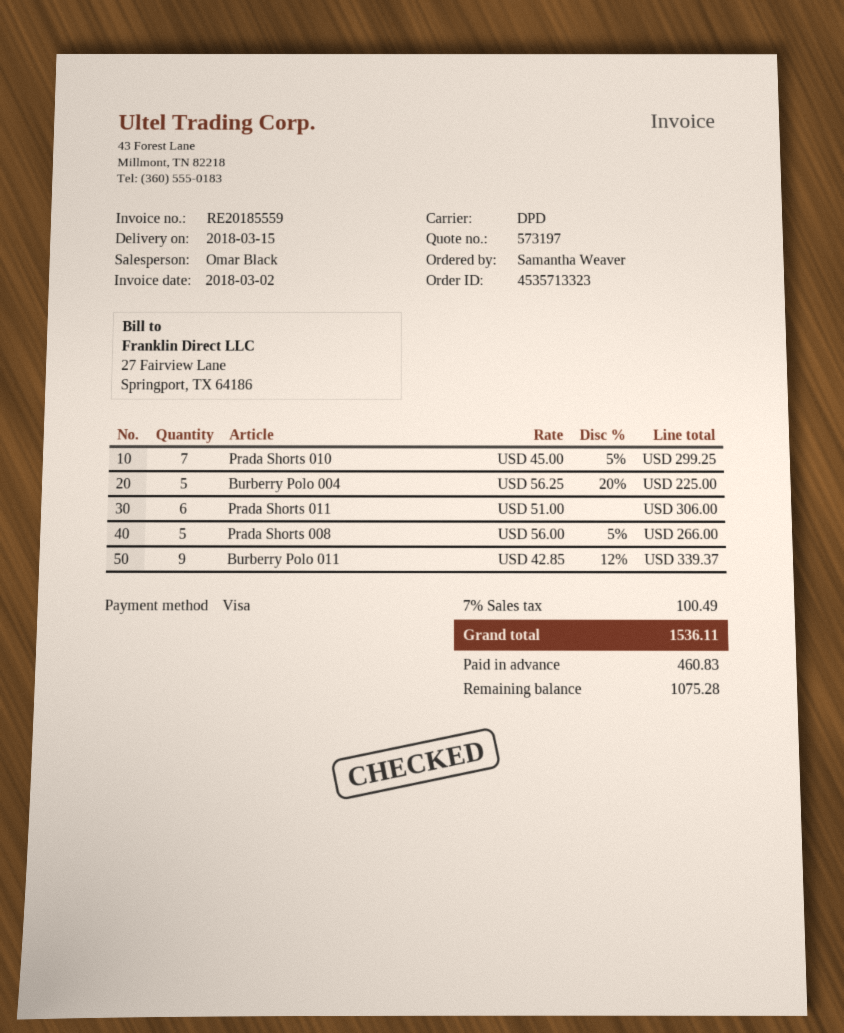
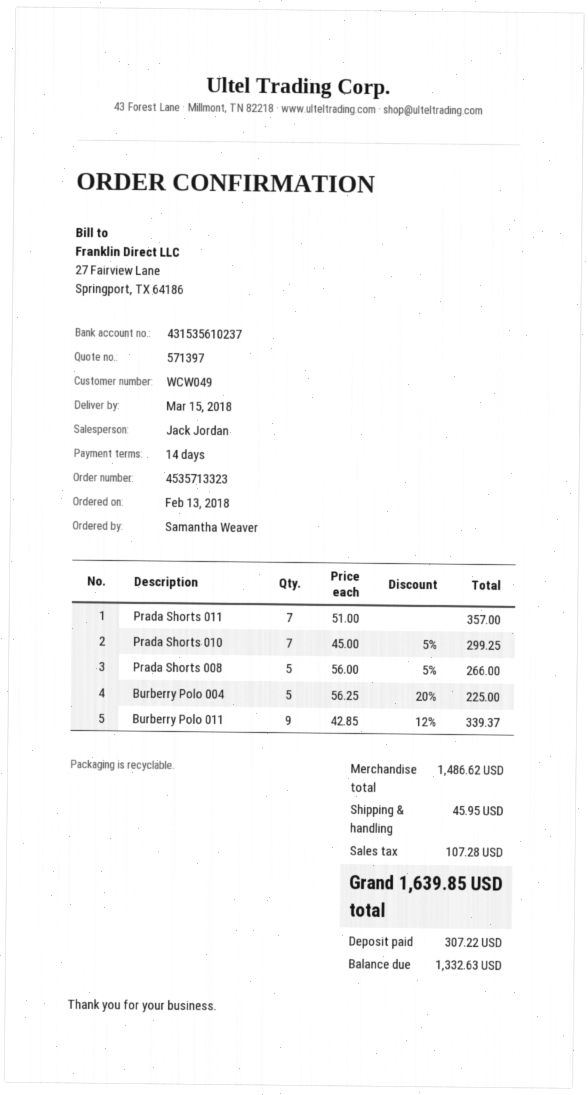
quote number: 573197 -> 571397
sales rep: Omar Black -> Jack Jordan
Prada Shorts 011: 6 x 51.00 = 306.00 -> 7 x 51.00 = 357.00
shipping: none -> 45.95
tax: 100.49 -> 107.28
total: 1536.11 -> 1639.85
deposit: 460.83 -> 307.22
balance: 1075.28 -> 1332.63

